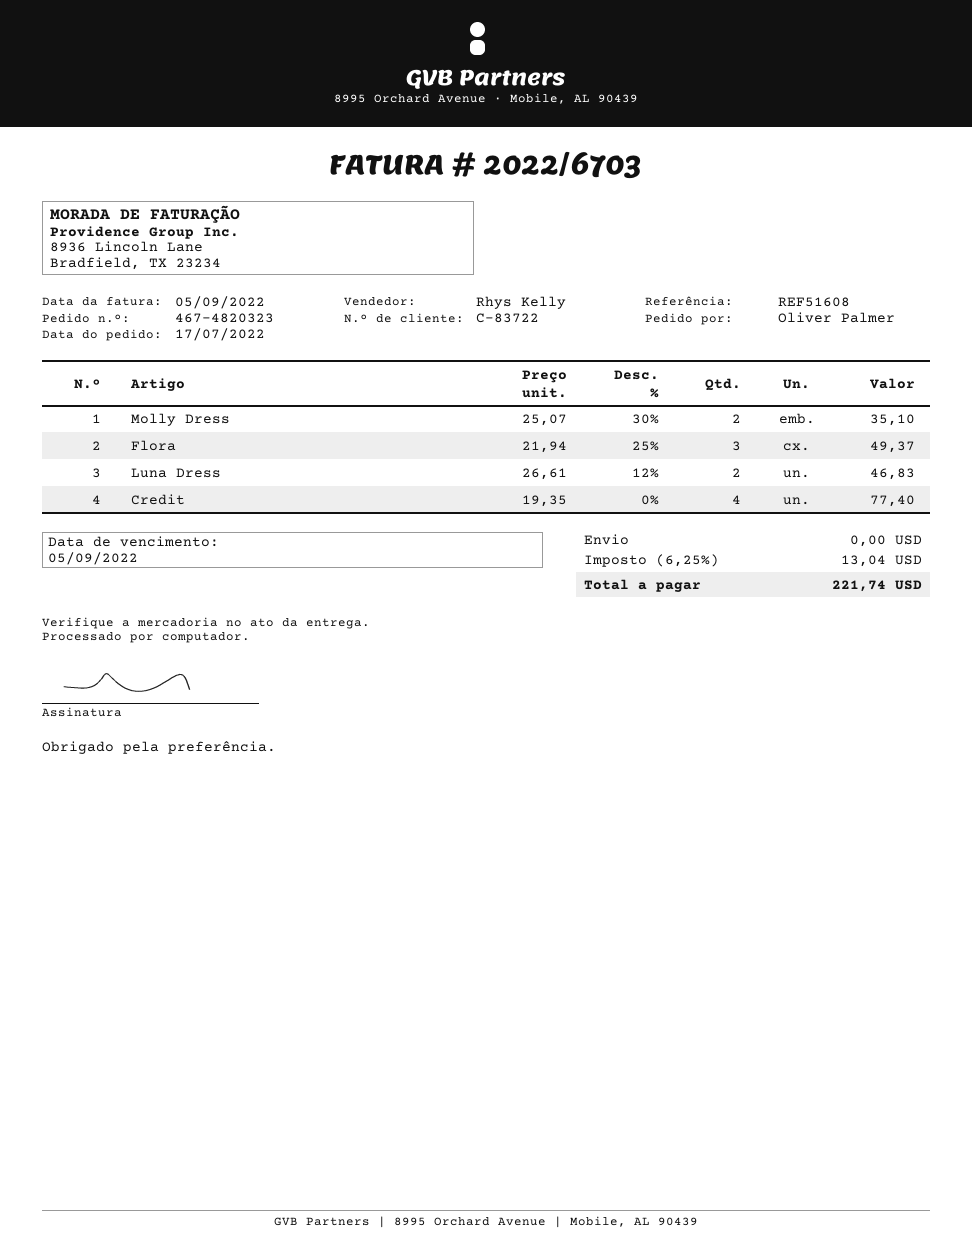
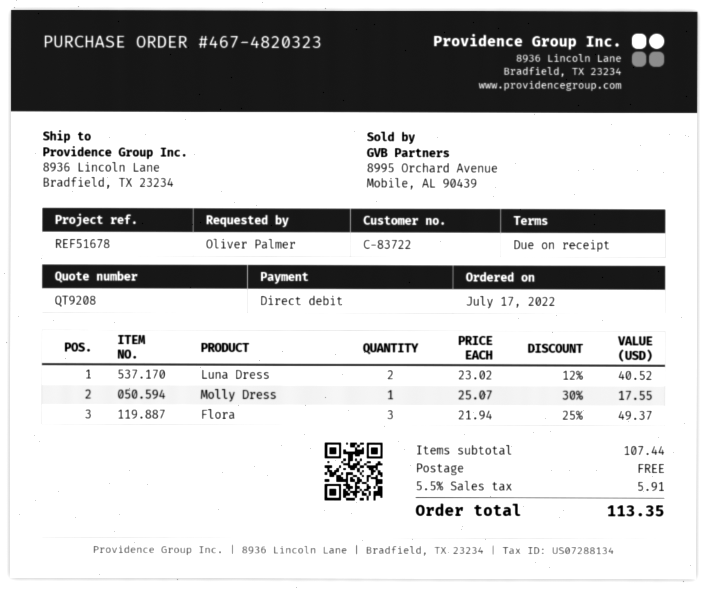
reference: REF51608 -> REF51678
Molly Dress: 2 x 25.07 - 30% = 35.10 -> 1 x 25.07 - 30% = 17.55
Luna Dress: 2 x 26.61 - 12% = 46.83 -> 2 x 23.02 - 12% = 40.52
Credit: 4 x 19.35 = 77.40 -> none
tax: 6.25% = 13.04 -> 5.5% = 5.91
total: 221.74 -> 113.35

